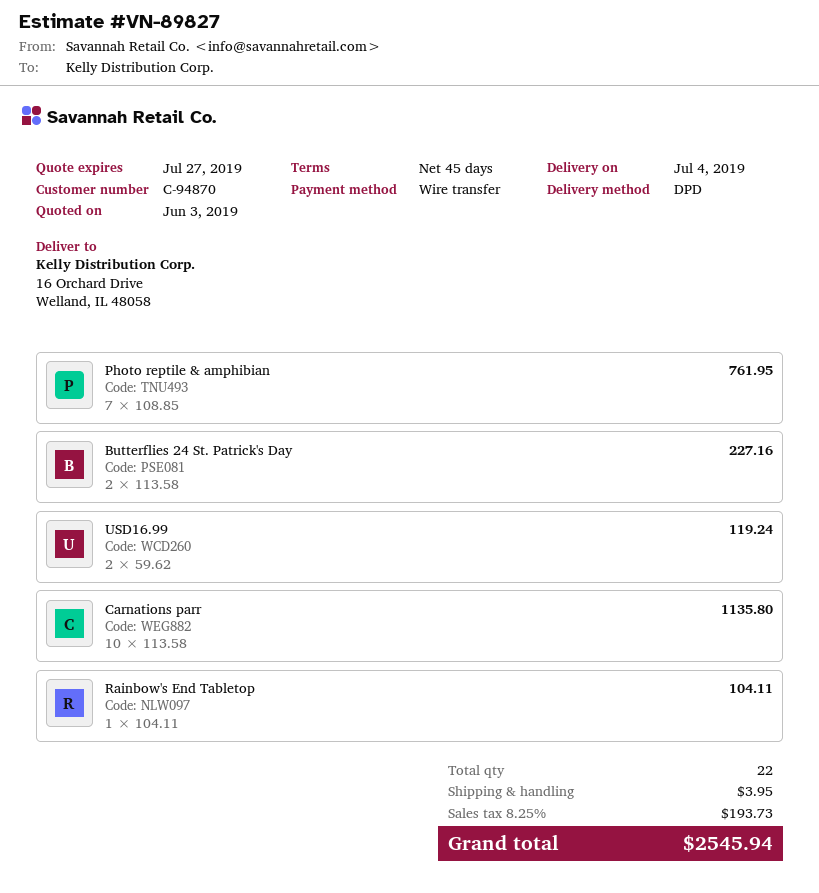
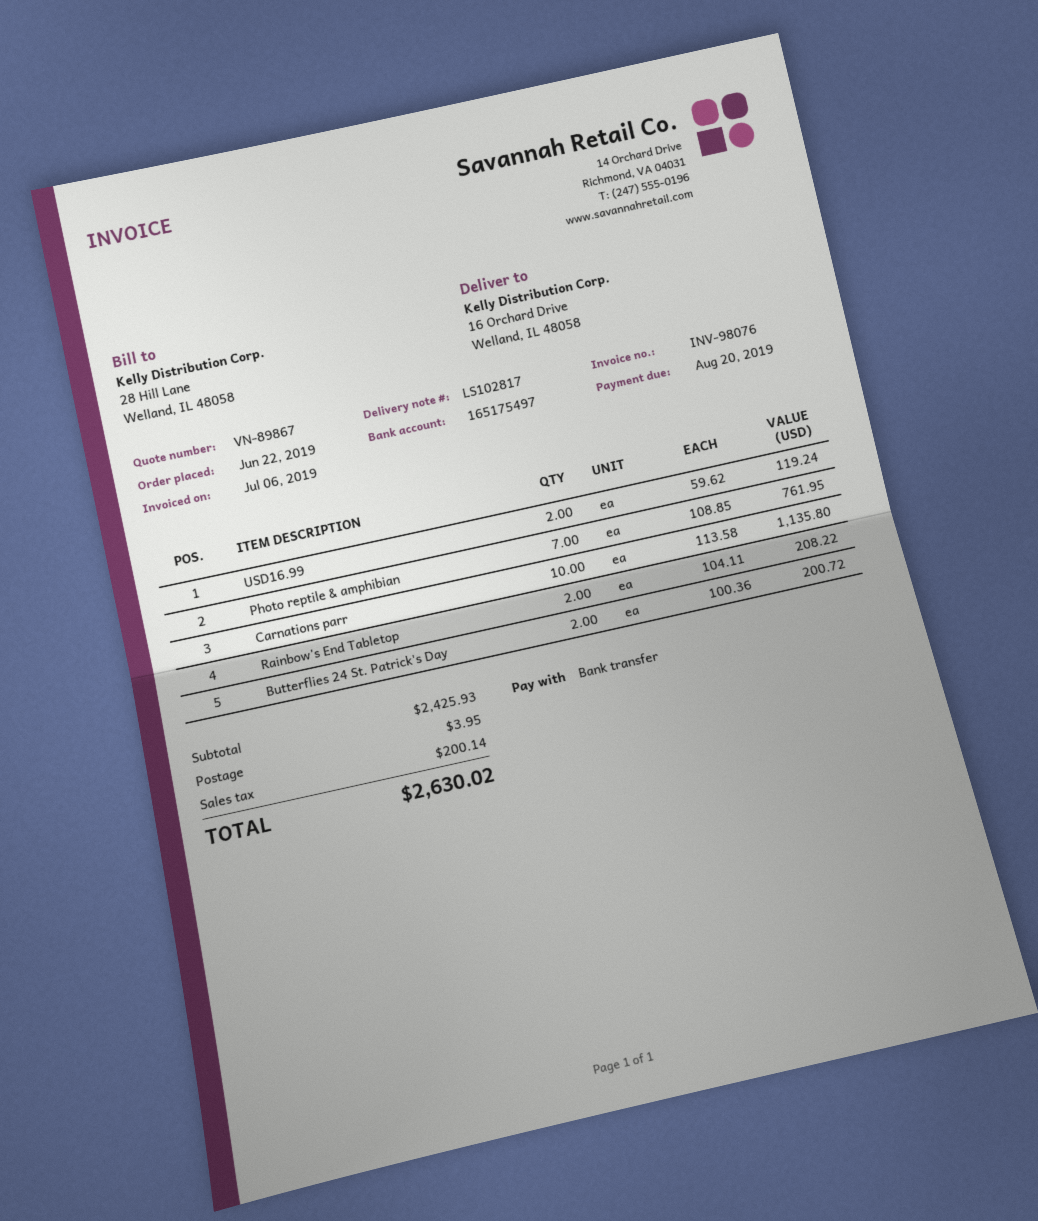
quote number: VN-89827 -> VN-89867
Butterflies 24 St. Patrick's Day: 2 x 113.58 = 227.16 -> 2 x 100.36 = 200.72
Rainbow's End Tabletop: 1 x 104.11 = 104.11 -> 2 x 104.11 = 208.22
tax: 193.73 -> 200.14
total: 2545.94 -> 2630.02

